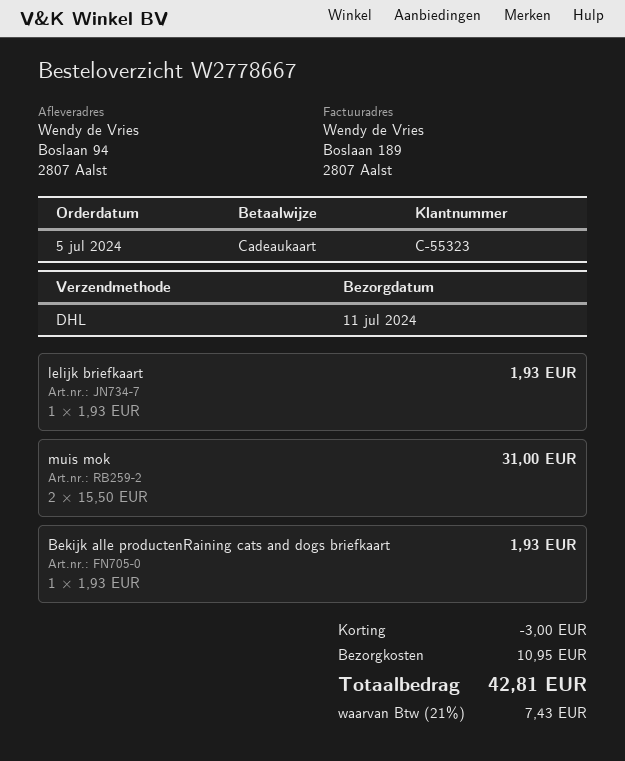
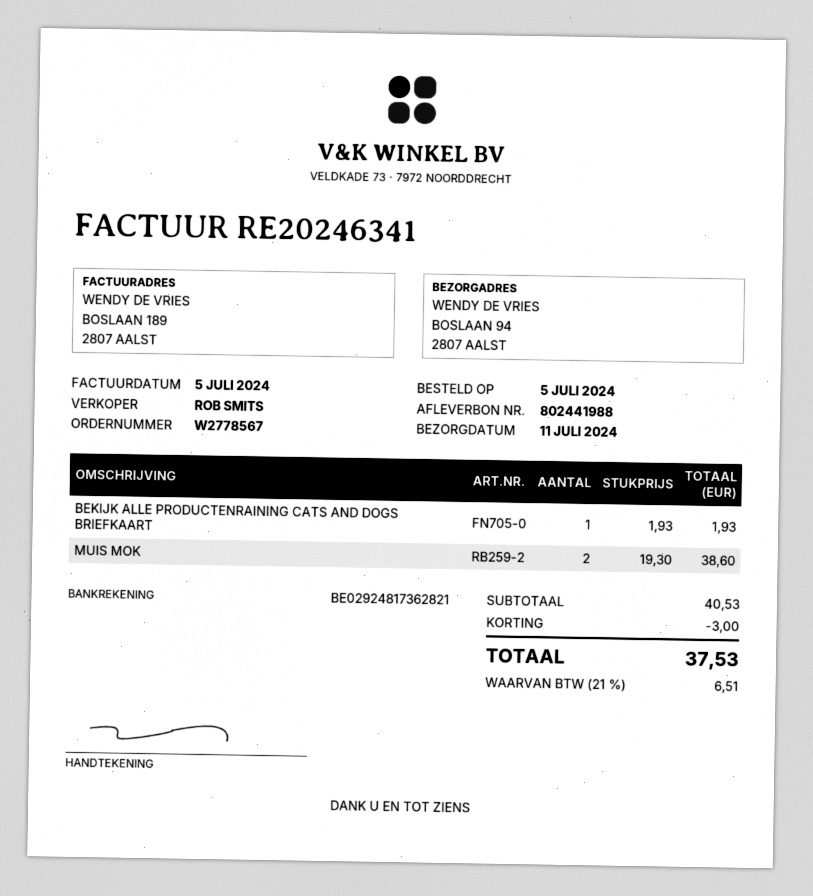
order number: W2778667 -> W2778567
lelijk briefkaart: 1 x 1.93 = 1.93 -> none
muis mok: 2 x 15.50 = 31.00 -> 2 x 19.30 = 38.60
shipping: 10.95 -> none
tax: 21% = 7.43 -> 21% = 6.51
total: 42.81 -> 37.53

